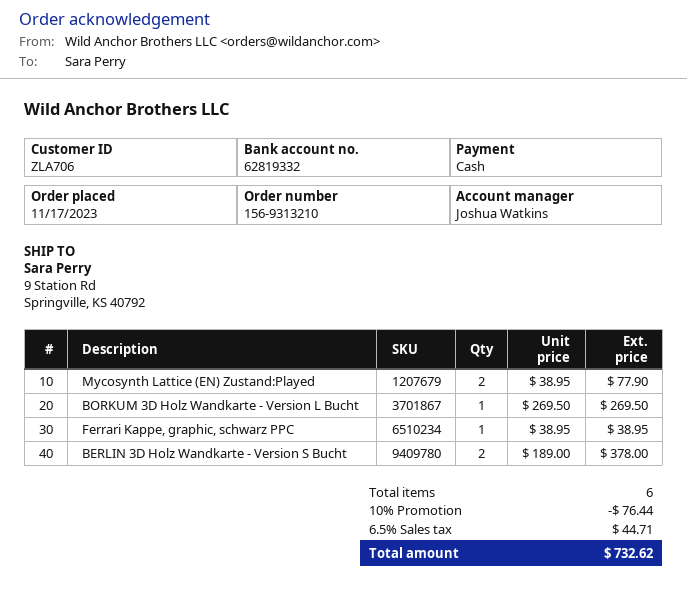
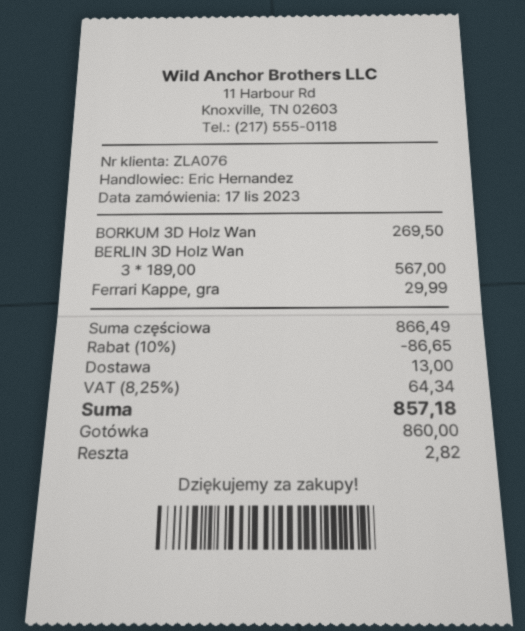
customer number: ZLA706 -> ZLA076
sales rep: Joshua Watkins -> Eric Hernandez
Mycosynth Lattice (EN) Zustand:Played: 2 x 38.95 = 77.90 -> none
Ferrari Kappe, graphic, schwarz PPC: 1 x 38.95 = 38.95 -> 1 x 29.99 = 29.99
BERLIN 3D Holz Wandkarte - Version S Bucht: 2 x 189.00 = 378.00 -> 3 x 189.00 = 567.00
discount: 10% = 76.44 -> 10% = 86.65
shipping: none -> 13.00
tax: 6.5% = 44.71 -> 8.25% = 64.34
total: 732.62 -> 857.18

